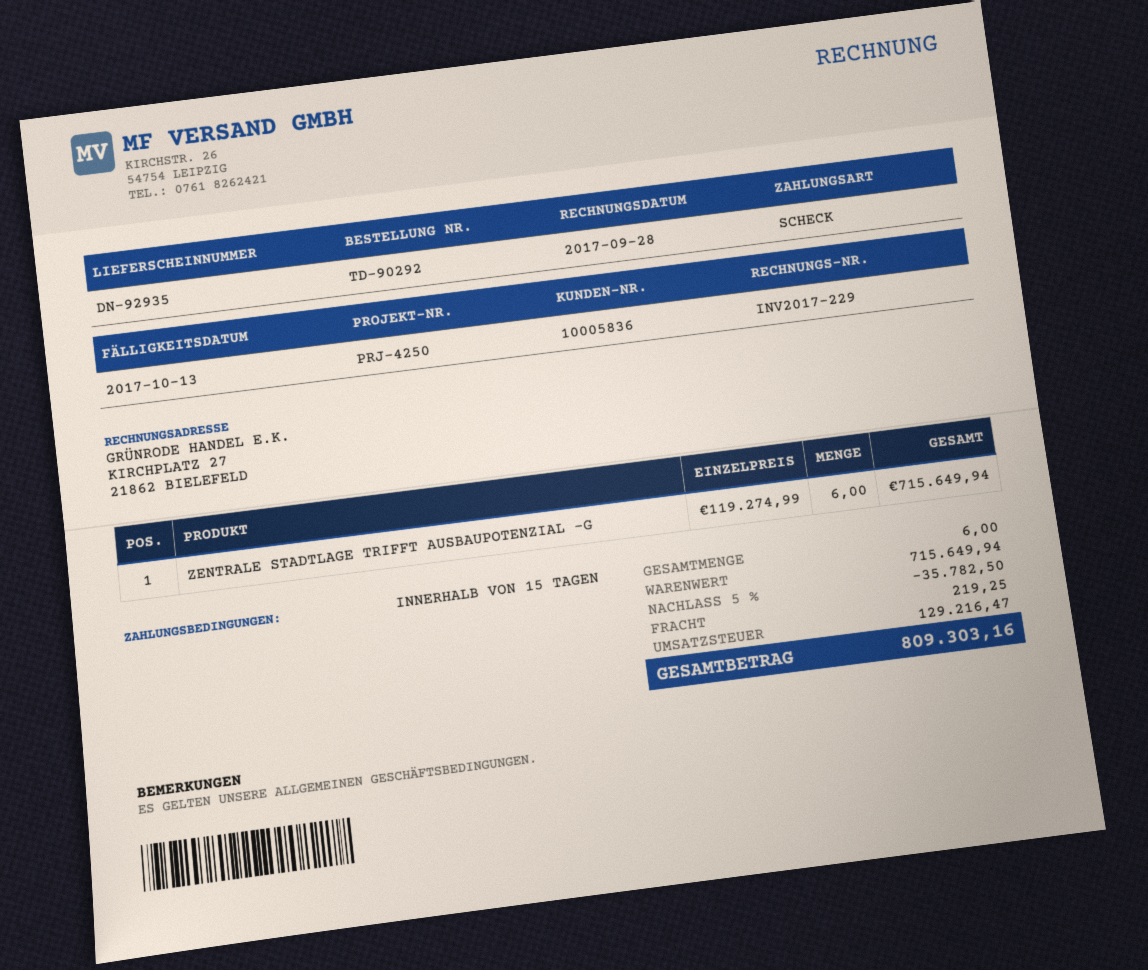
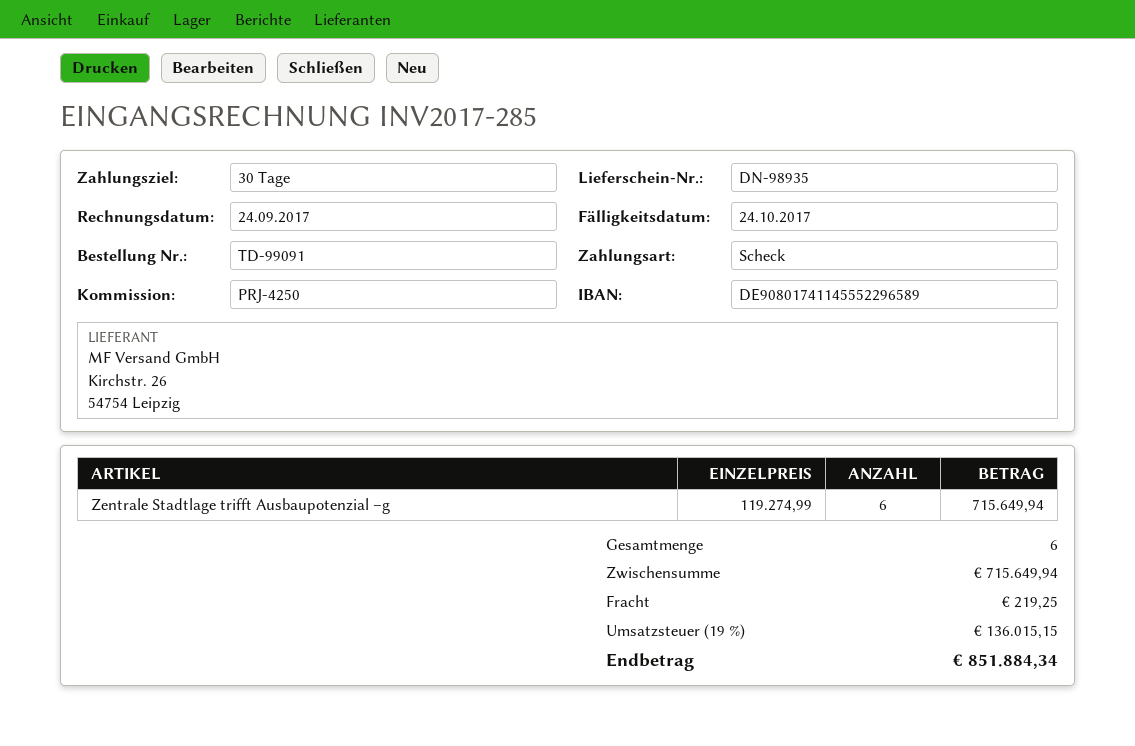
order number: TD-90292 -> TD-99091
delivery note number: DN-92935 -> DN-98935
invoice number: INV2017-229 -> INV2017-285
invoice date: 2017-09-28 -> 2017-09-24
payment terms: 15 days -> 30 days
due date: 2017-10-13 -> 2017-10-24
discount: 5% = 35782.50 -> none
tax: 129216.47 -> 136015.15
total: 809303.16 -> 851884.34

